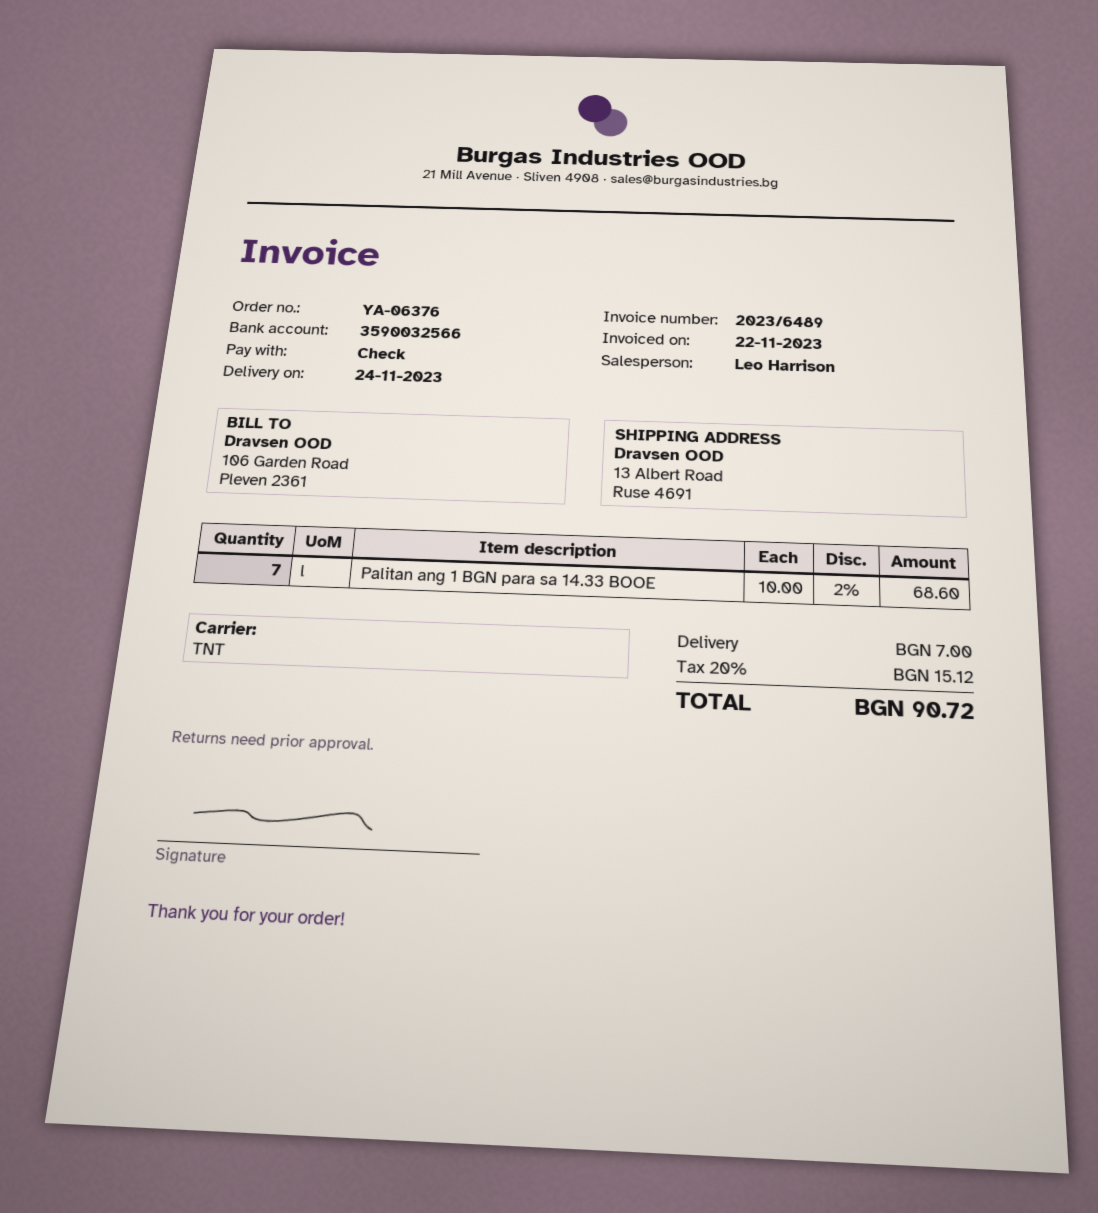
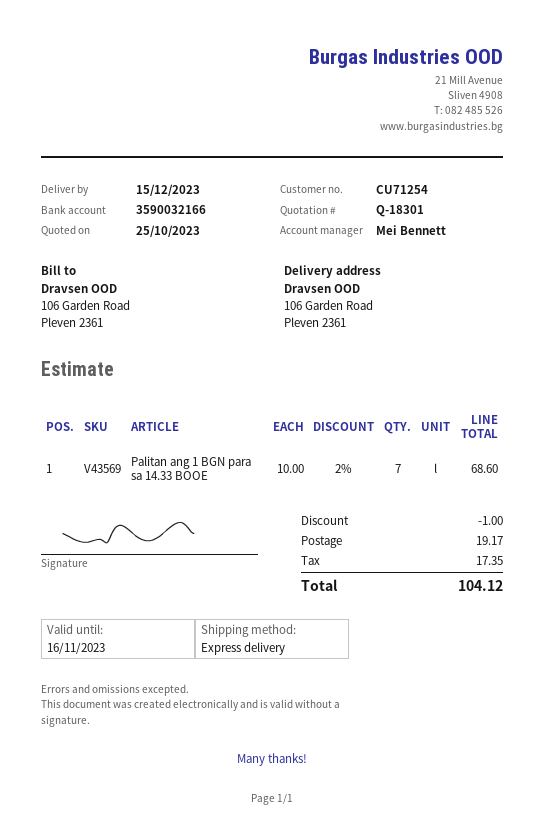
delivery date: 2023-11-24 -> 2023-12-15
sales rep: Leo Harrison -> Mei Bennett
bank account: 3590032566 -> 3590032166
shipping method: TNT -> express
ship to: 13 Albert Road, Ruse 4691 -> 106 Garden Road, Pleven 2361
discount: none -> 1.00
shipping: 7.00 -> 19.17
tax: 15.12 -> 17.35
total: 90.72 -> 104.12

